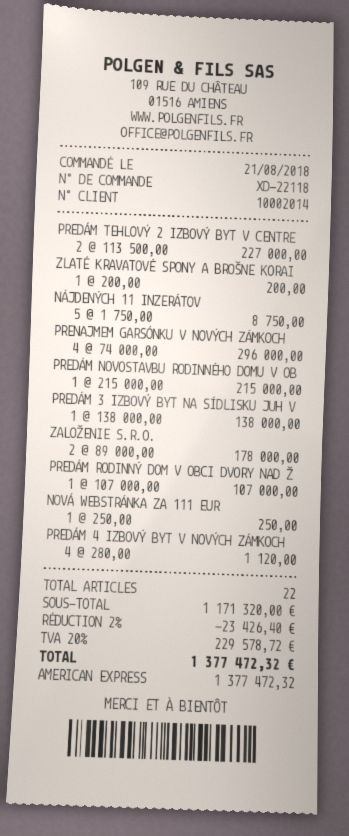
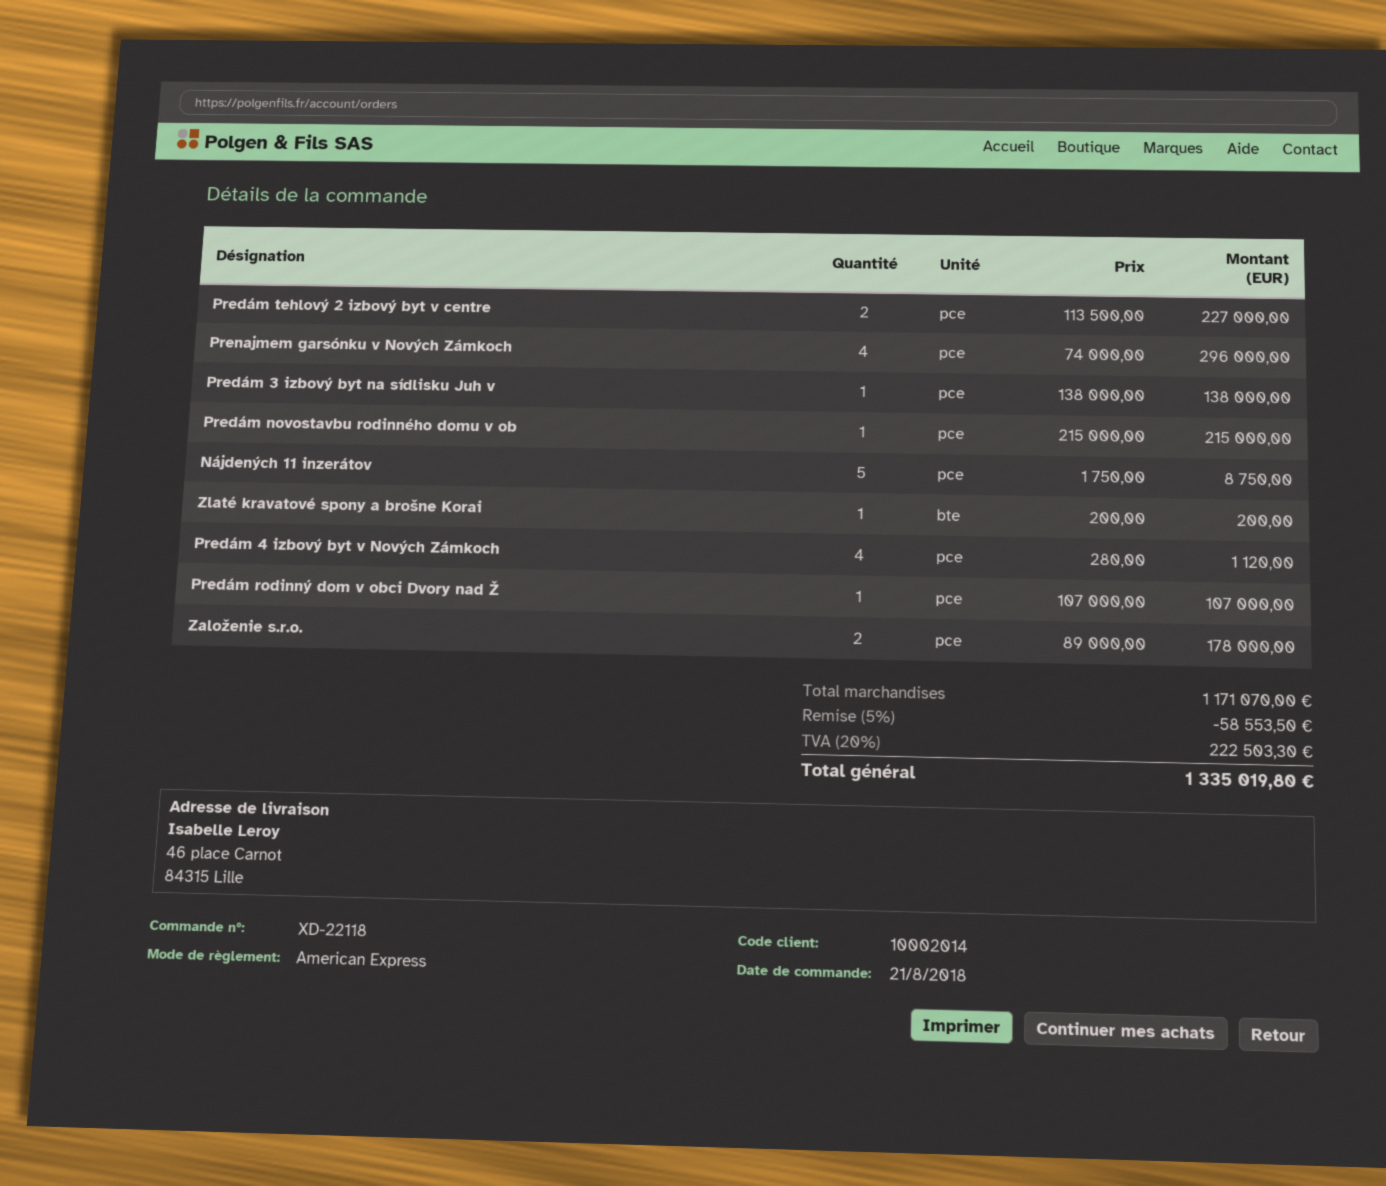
NOVÁ WEBSTRÁNKA ZA 111 EUR: 1 x 250.00 = 250.00 -> none
subtotal: 1171320.00 -> 1171070.00
discount: 2% = 23426.40 -> 5% = 58553.50
tax: 20% = 229578.72 -> 20% = 222503.30
total: 1377472.32 -> 1335019.80

